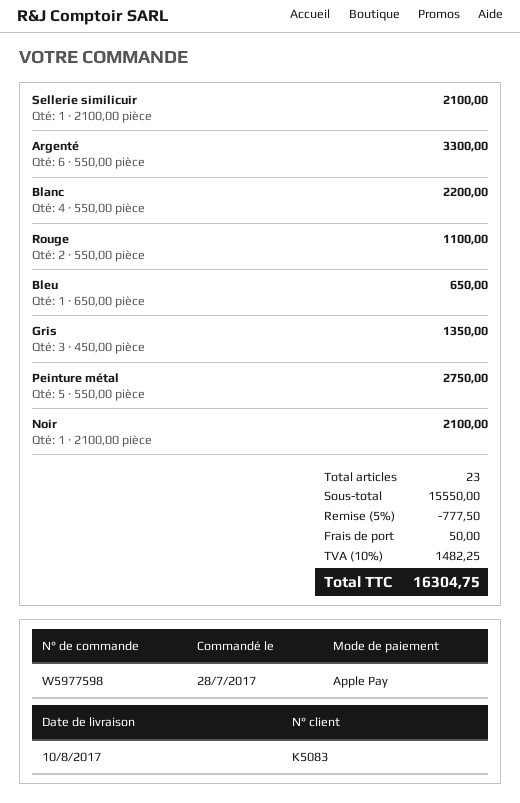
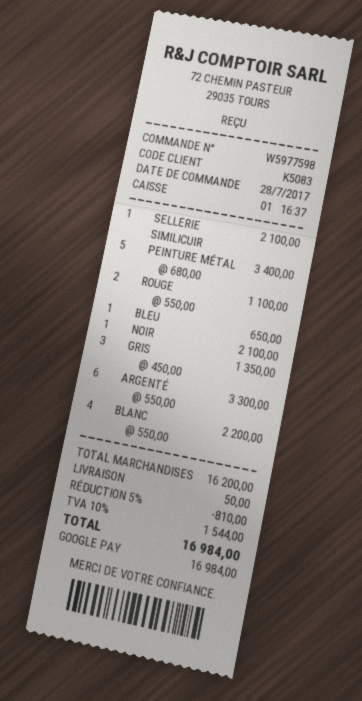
payment method: Apple Pay -> Google Pay
Peinture métal: 5 x 550.00 = 2750.00 -> 5 x 680.00 = 3400.00
subtotal: 15550.00 -> 16200.00
discount: 5% = 777.50 -> 5% = 810.00
tax: 10% = 1482.25 -> 10% = 1544.00
total: 16304.75 -> 16984.00

